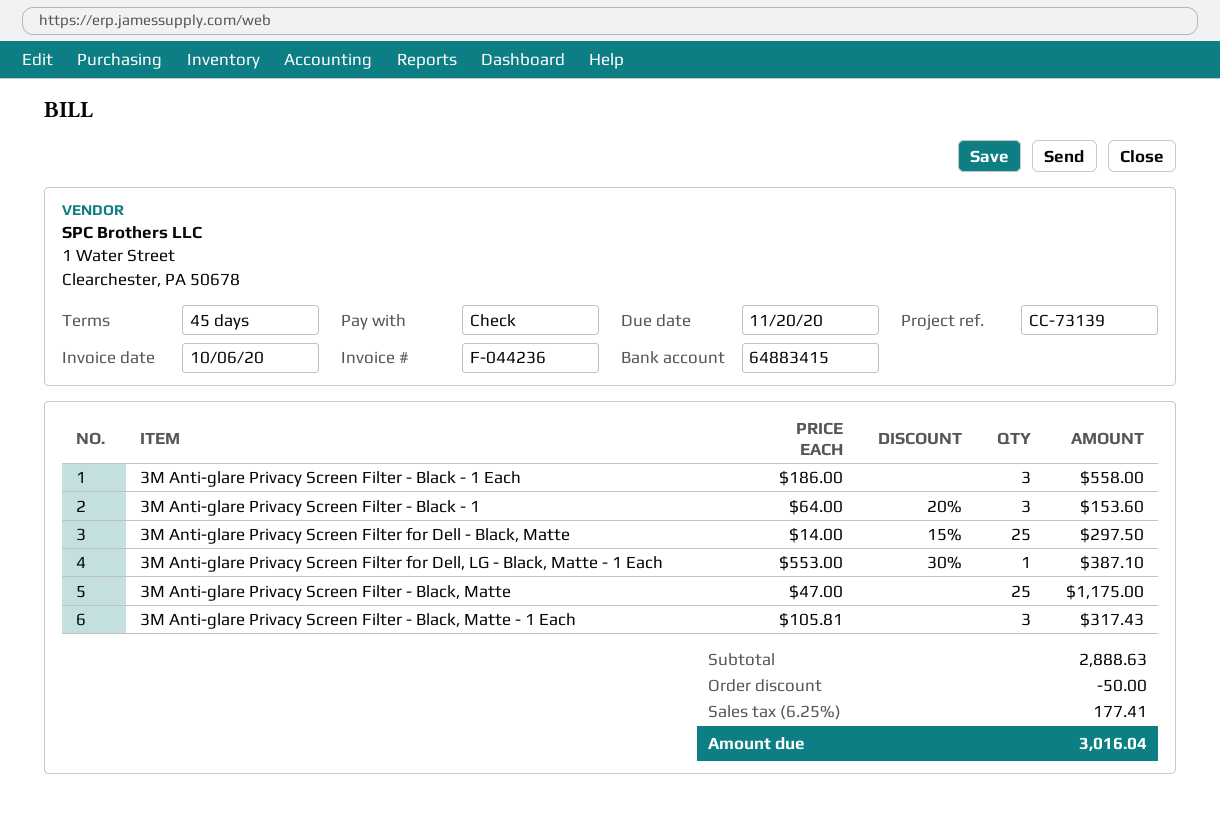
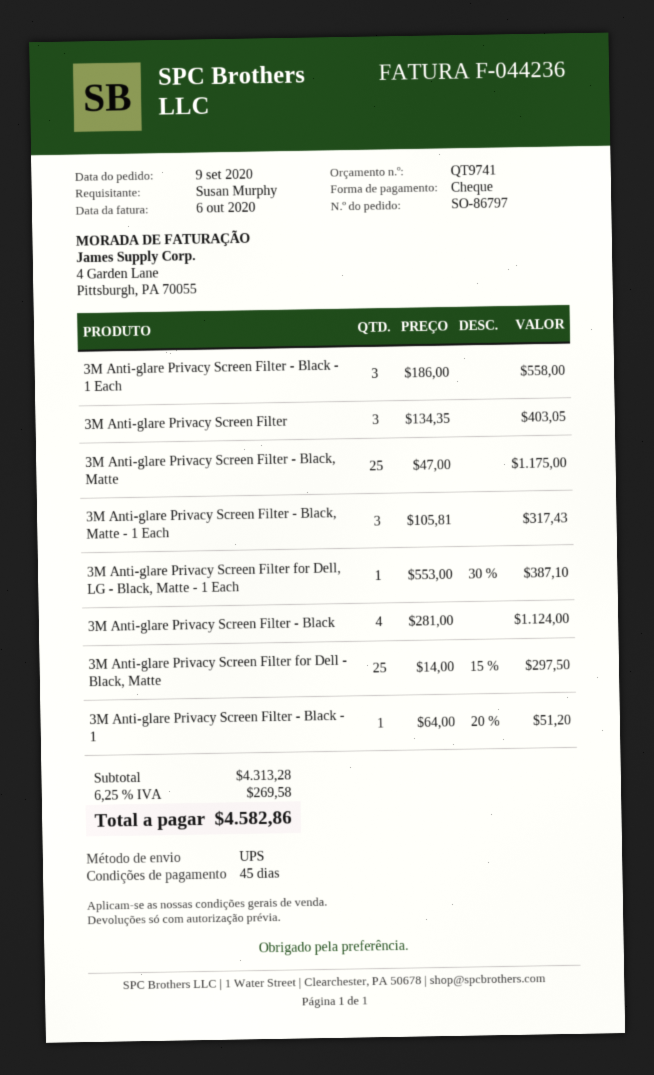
3M Anti-glare Privacy Screen Filter - Black - 1: 3 x 64.00 - 20% = 153.60 -> 1 x 64.00 - 20% = 51.20
3M Anti-glare Privacy Screen Filter: none -> 3 x 134.35 = 403.05
3M Anti-glare Privacy Screen Filter - Black: none -> 4 x 281.00 = 1124.00
subtotal: 2888.63 -> 4313.28
discount: 50.00 -> none
tax: 6.25% = 177.41 -> 6.25% = 269.58
total: 3016.04 -> 4582.86

